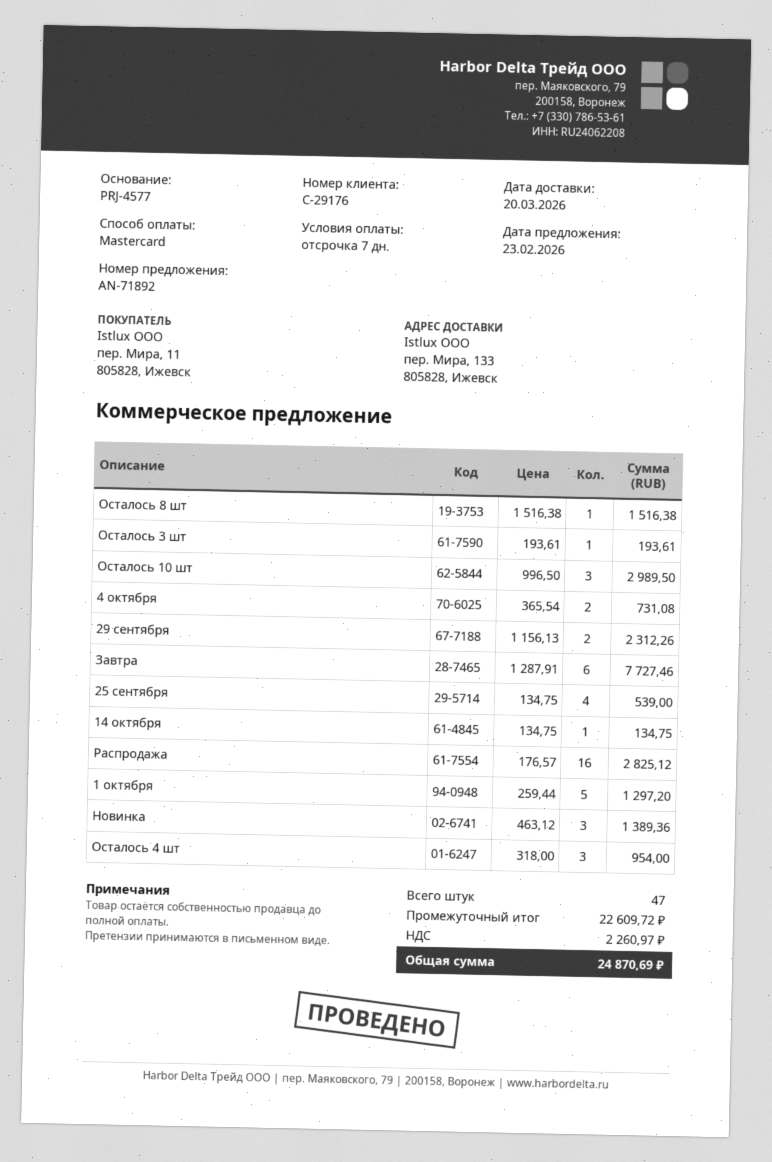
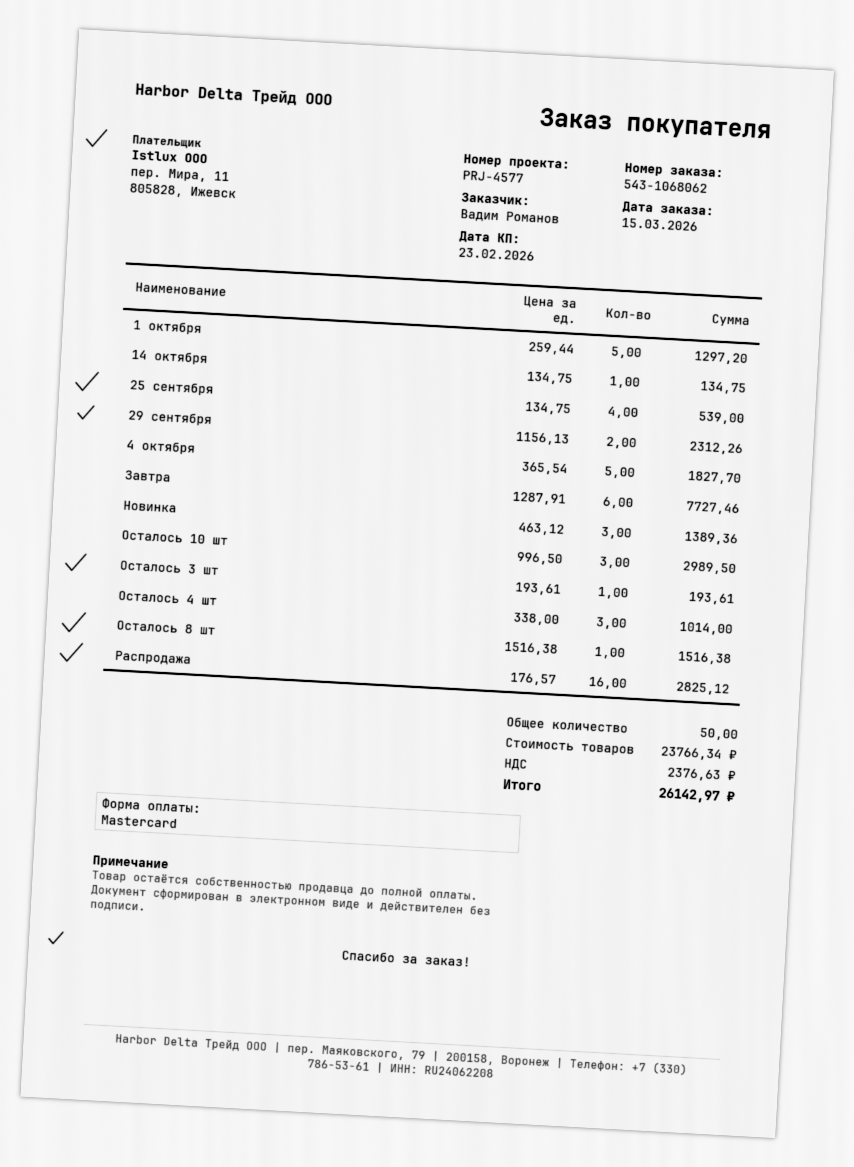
4 октября: 2 x 365.54 = 731.08 -> 5 x 365.54 = 1827.70
Осталось 4 шт: 3 x 318.00 = 954.00 -> 3 x 338.00 = 1014.00
total quantity: 47 -> 50
subtotal: 22609.72 -> 23766.34
tax: 2260.97 -> 2376.63
total: 24870.69 -> 26142.97

